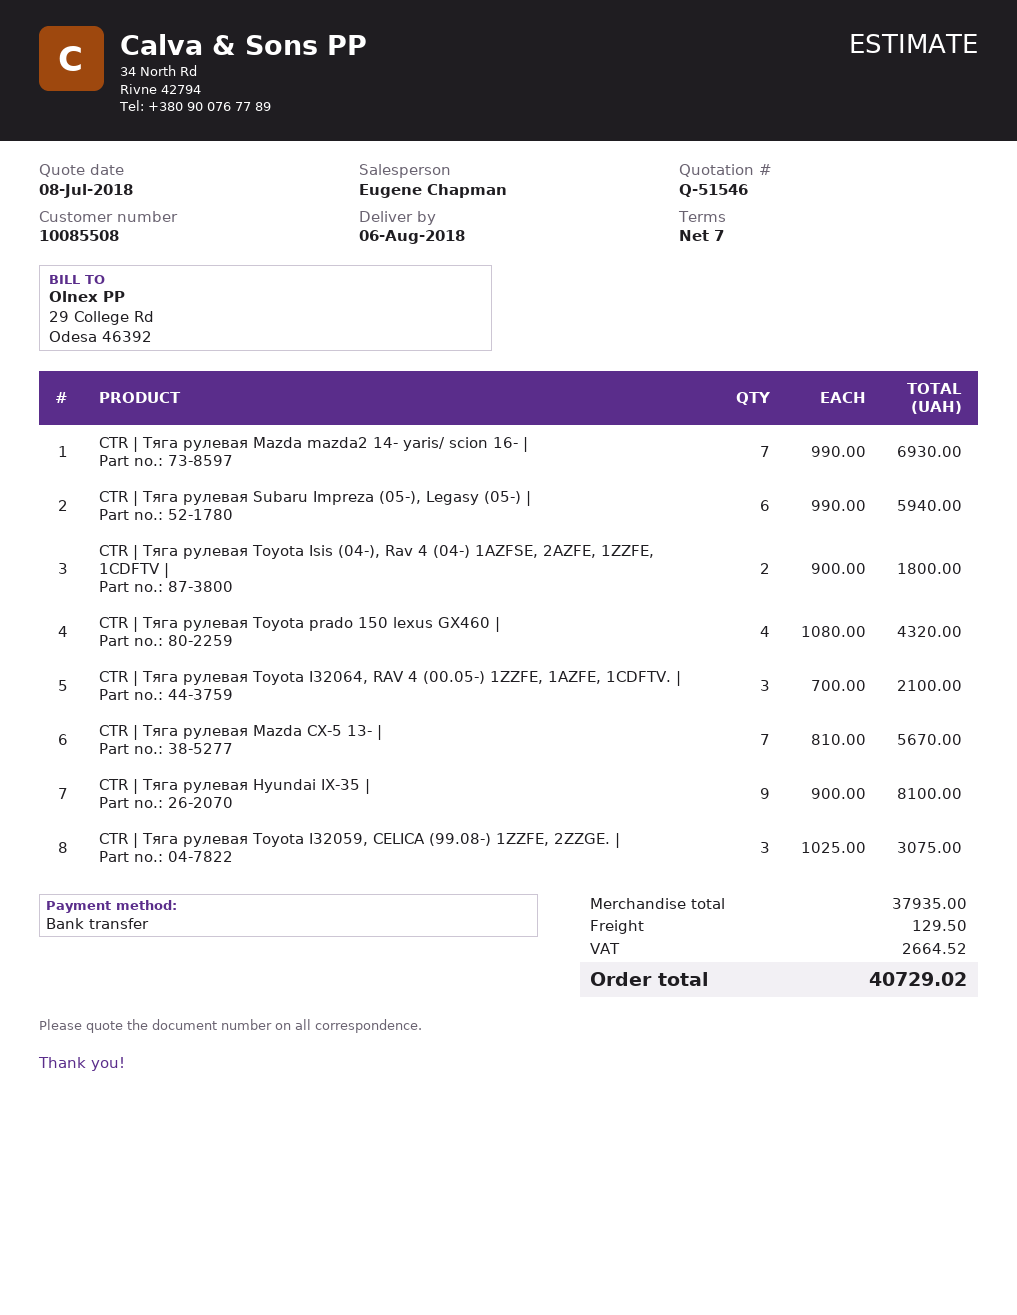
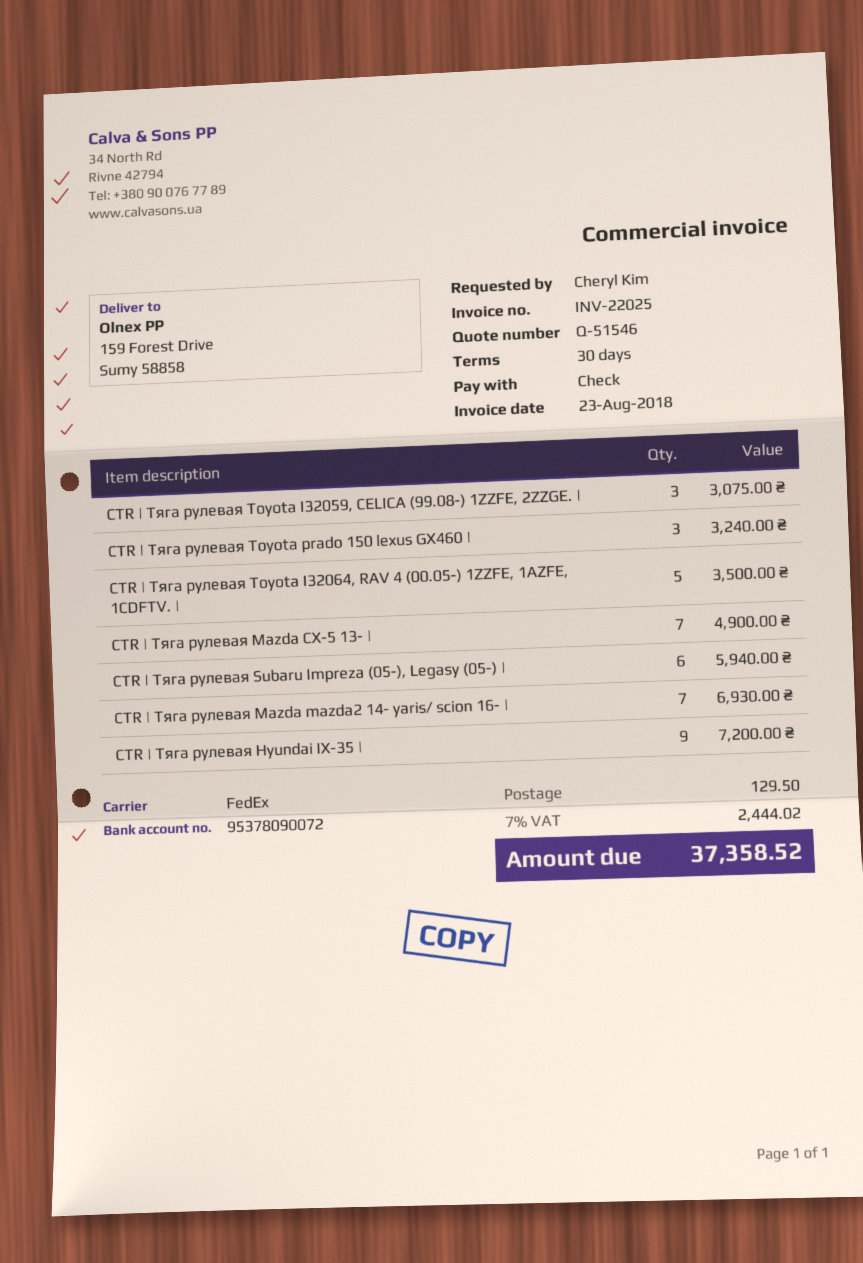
payment terms: 7 days -> 30 days
payment method: bank transfer -> cheque
CTR | Тяга рулевая Toyota Isis (04-), Rav 4 (04-) 1AZFSE, 2AZFE, 1ZZFE, 1CDFTV |: 2 for 1800.00 -> none
CTR | Тяга рулевая Toyota prado 150 lexus GX460 |: 4 for 4320.00 -> 3 for 3240.00
CTR | Тяга рулевая Toyota I32064, RAV 4 (00.05-) 1ZZFE, 1AZFE, 1CDFTV. |: 3 for 2100.00 -> 5 for 3500.00
CTR | Тяга рулевая Mazda CX-5 13- |: 7 for 5670.00 -> 7 for 4900.00
CTR | Тяга рулевая Hyundai IX-35 |: 9 for 8100.00 -> 9 for 7200.00
tax: 2664.52 -> 2444.02
total: 40729.02 -> 37358.52

